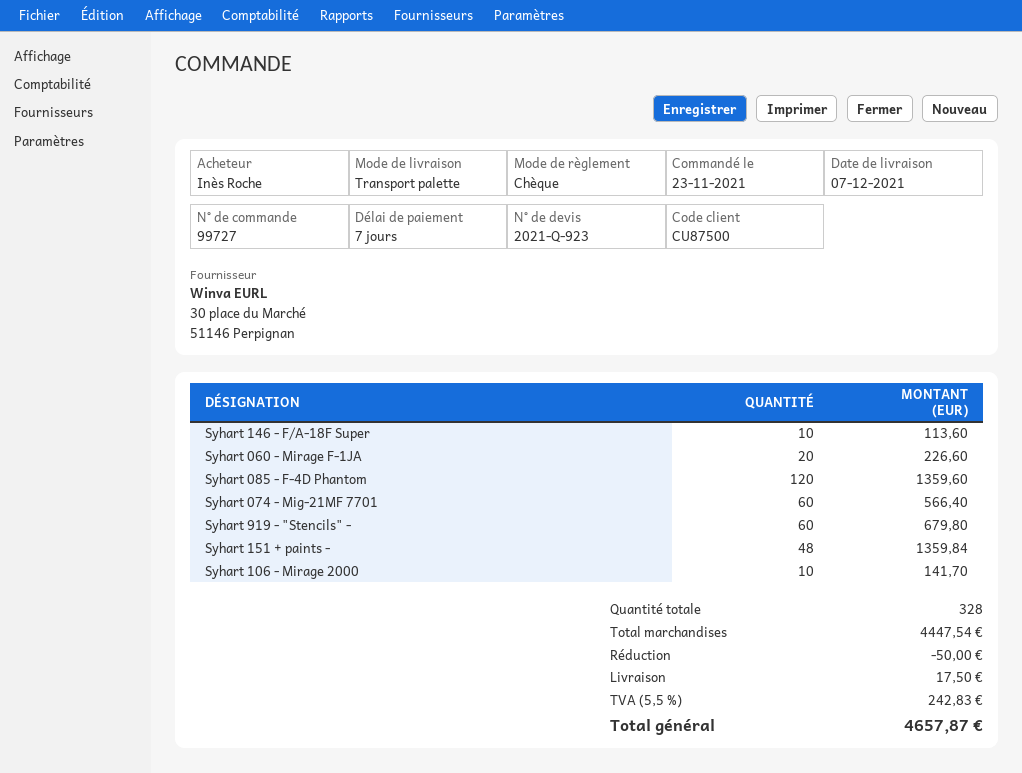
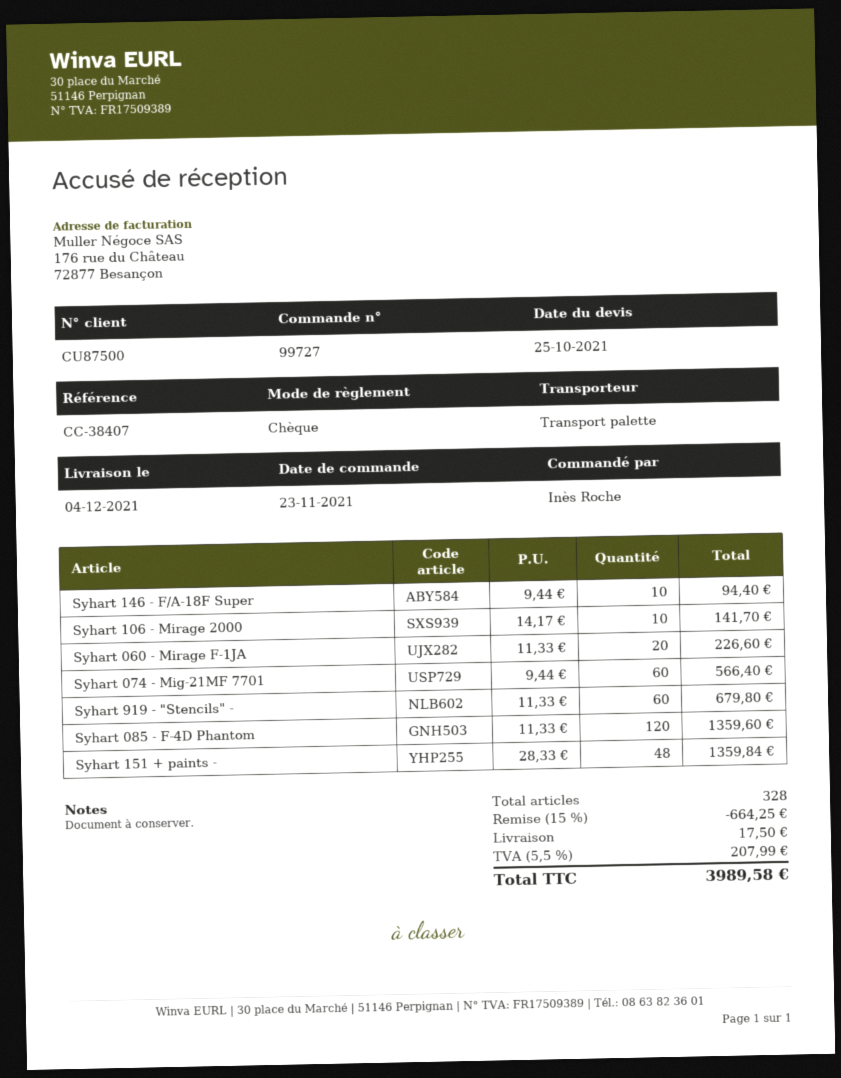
delivery date: 2021-12-07 -> 2021-12-04
Syhart 146 - F/A-18F Super: 10 for 113.60 -> 10 for 94.40
discount: 50.00 -> 664.25
tax: 5.5% = 242.83 -> 5.5% = 207.99
total: 4657.87 -> 3989.58

